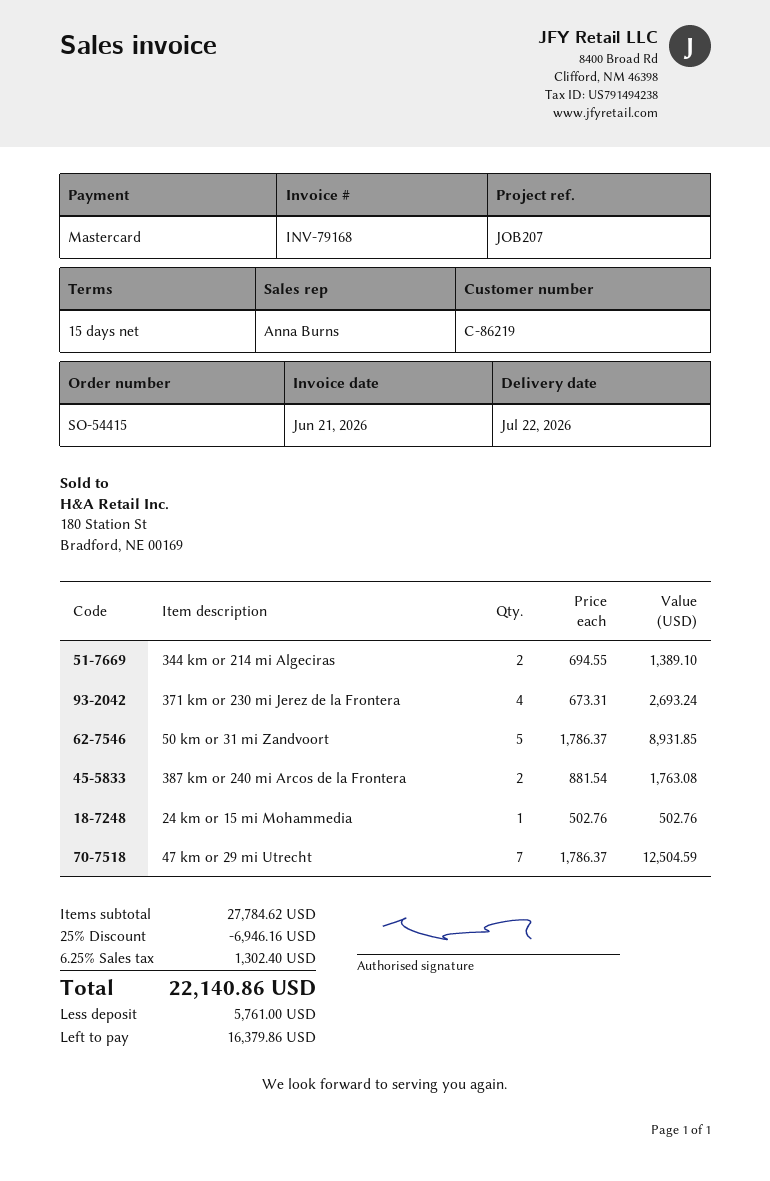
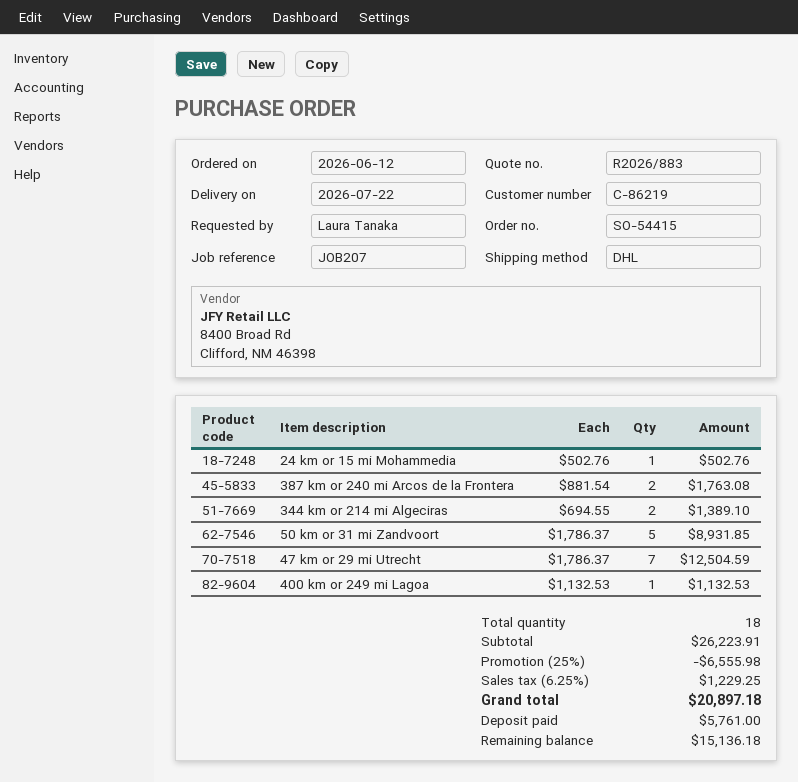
371 km or 230 mi Jerez de la Frontera: 4 x 673.31 = 2693.24 -> none
400 km or 249 mi Lagoa: none -> 1 x 1132.53 = 1132.53
subtotal: 27784.62 -> 26223.91
discount: 25% = 6946.16 -> 25% = 6555.98
tax: 6.25% = 1302.40 -> 6.25% = 1229.25
total: 22140.86 -> 20897.18
balance: 16379.86 -> 15136.18

